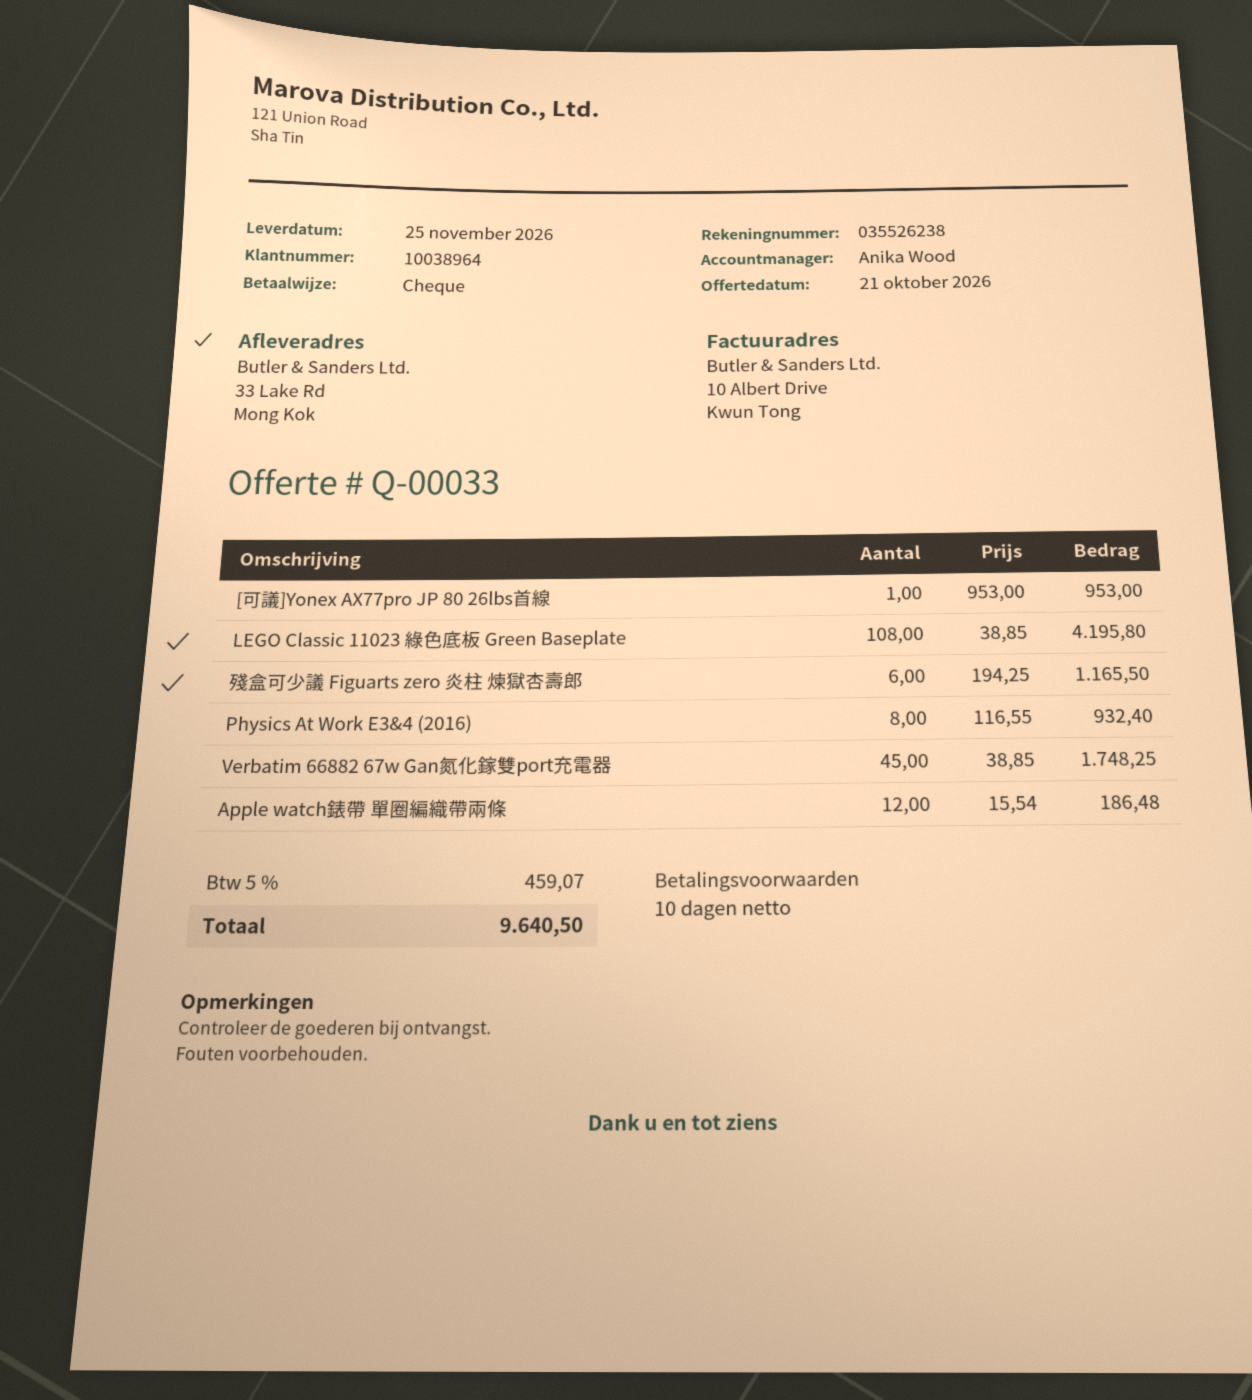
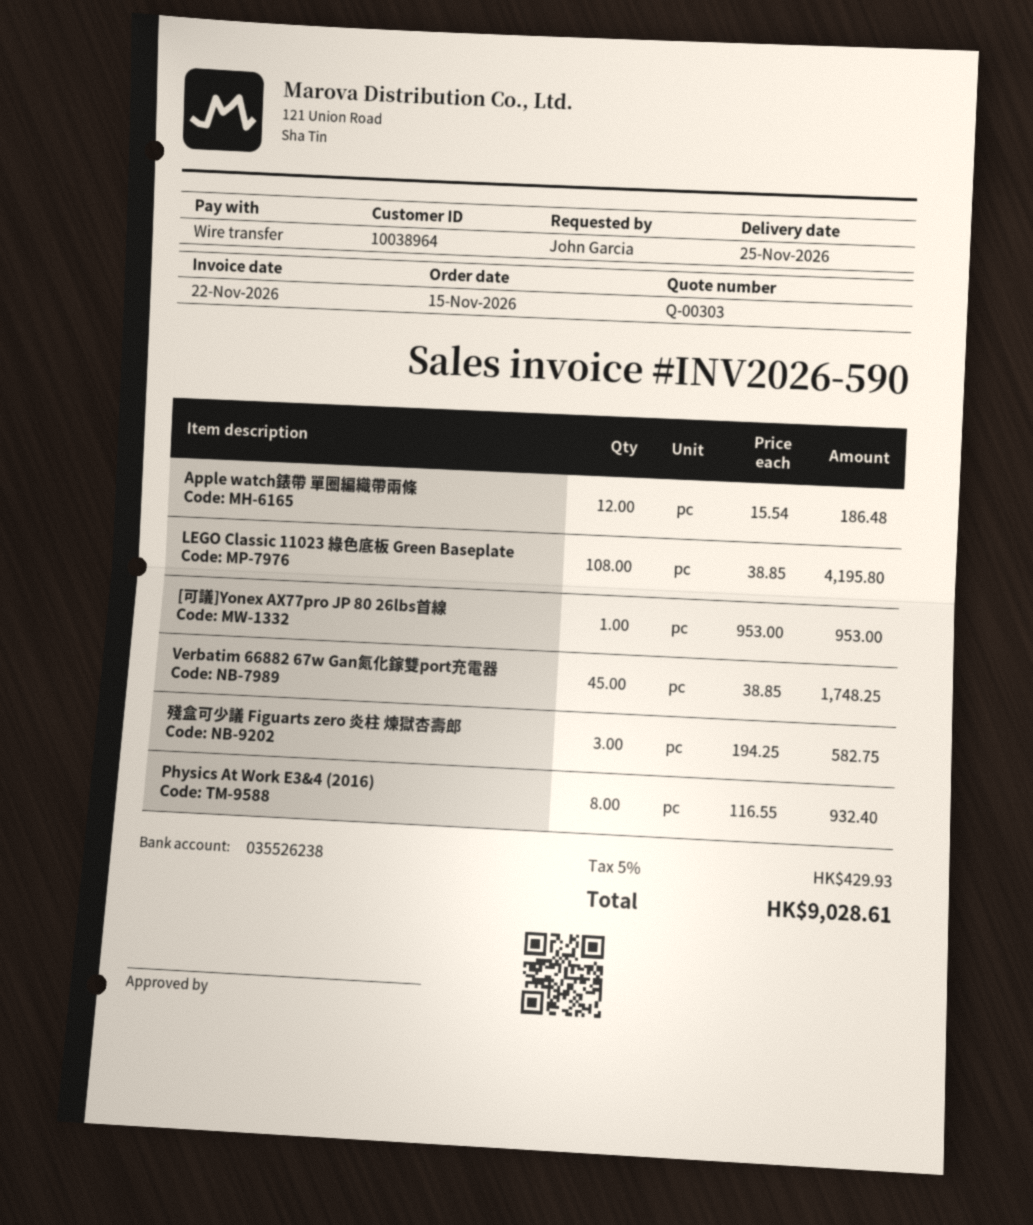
quote number: Q-00033 -> Q-00303
payment method: cheque -> bank transfer
殘盒可少議 Figuarts zero 炎柱 煉獄杏壽郎: 6 x 194.25 = 1165.50 -> 3 x 194.25 = 582.75
tax: 5% = 459.07 -> 5% = 429.93
total: 9640.50 -> 9028.61

